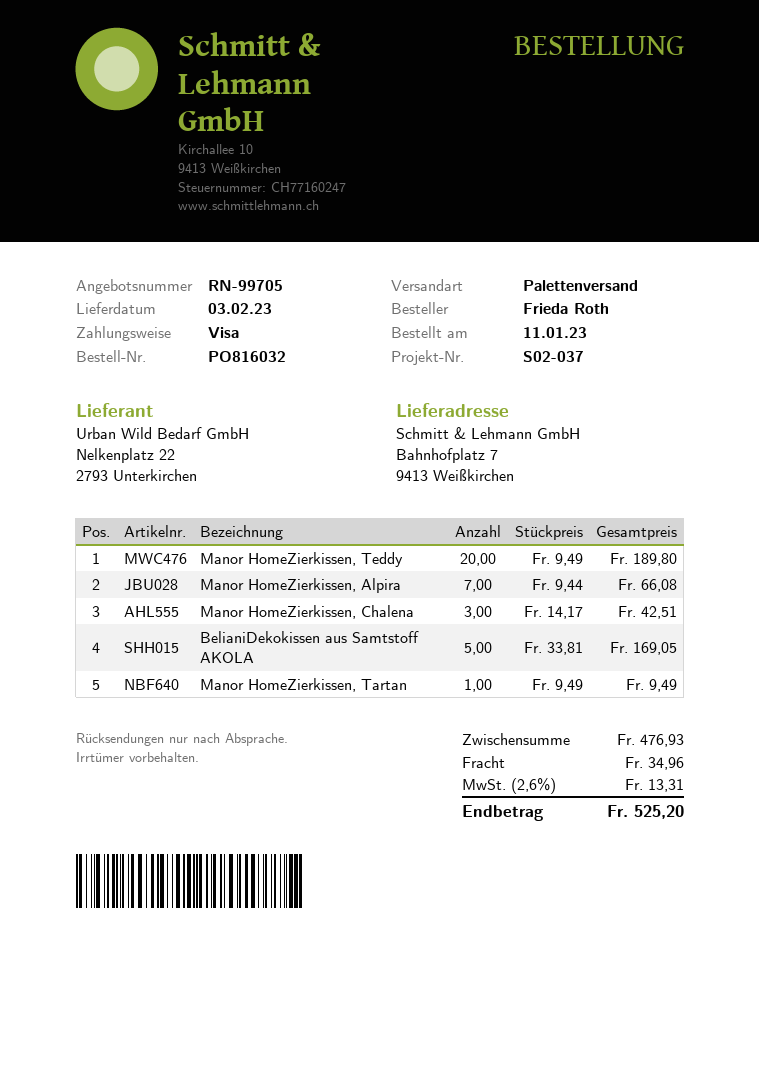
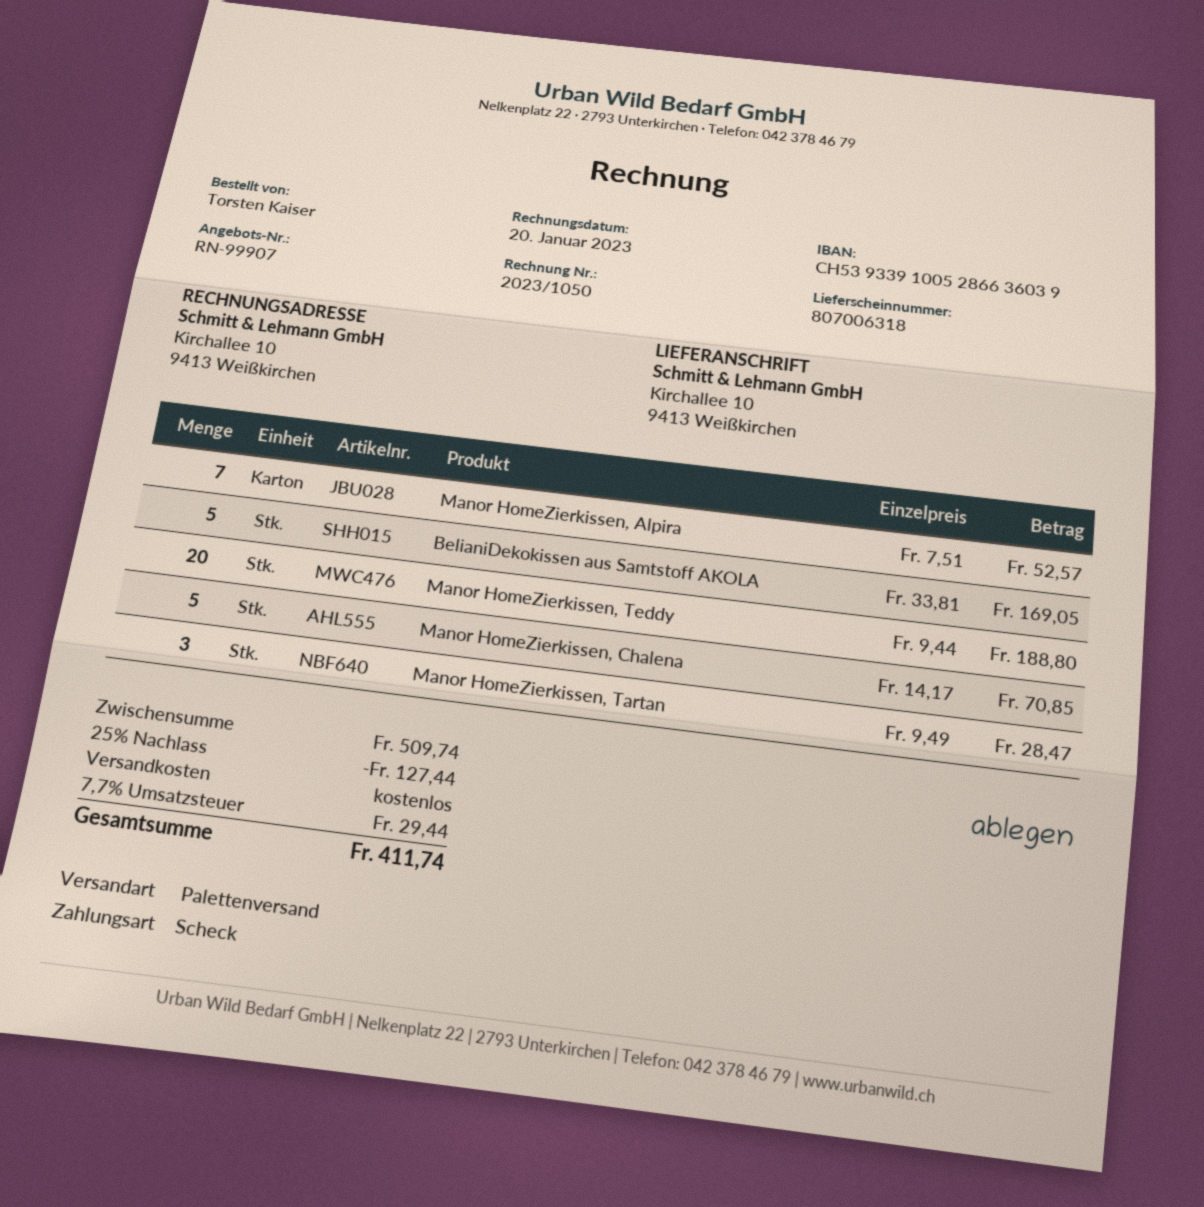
quote number: RN-99705 -> RN-99907
ordered by: Frieda Roth -> Torsten Kaiser
payment method: Visa -> cheque
ship to: Bahnhofplatz 7, 9413 Weißkirchen -> Kirchallee 10, 9413 Weißkirchen
Manor HomeZierkissen, Teddy: 20 x 9.49 = 189.80 -> 20 x 9.44 = 188.80
Manor HomeZierkissen, Alpira: 7 x 9.44 = 66.08 -> 7 x 7.51 = 52.57
Manor HomeZierkissen, Chalena: 3 x 14.17 = 42.51 -> 5 x 14.17 = 70.85
Manor HomeZierkissen, Tartan: 1 x 9.49 = 9.49 -> 3 x 9.49 = 28.47
subtotal: 476.93 -> 509.74
discount: none -> 25% = 127.44
shipping: 34.96 -> 0.00
tax: 2.6% = 13.31 -> 7.7% = 29.44
total: 525.20 -> 411.74

